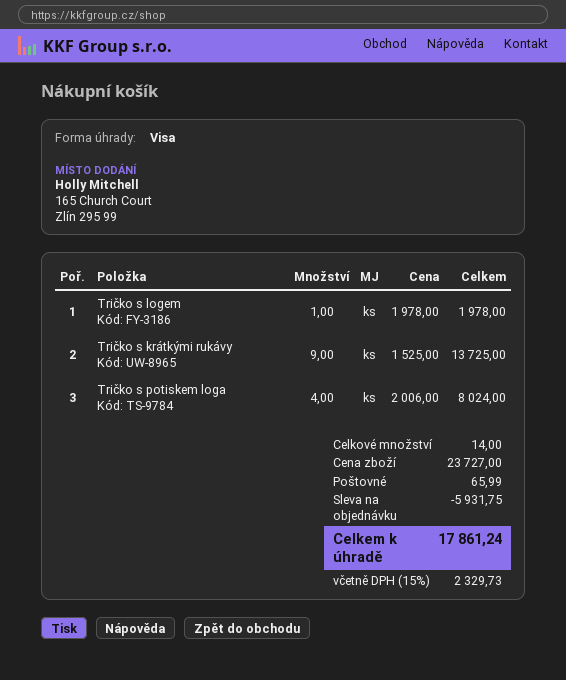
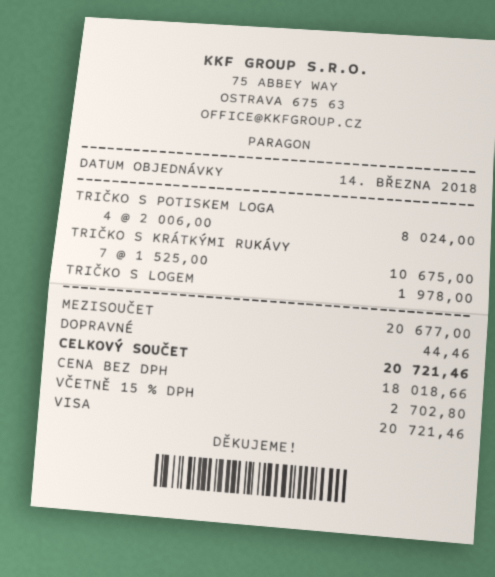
Tričko s krátkými rukávy: 9 x 1525.00 = 13725.00 -> 7 x 1525.00 = 10675.00
subtotal: 23727.00 -> 20677.00
discount: 5931.75 -> none
shipping: 65.99 -> 44.46
tax: 15% = 2329.73 -> 15% = 2702.80
total: 17861.24 -> 20721.46

